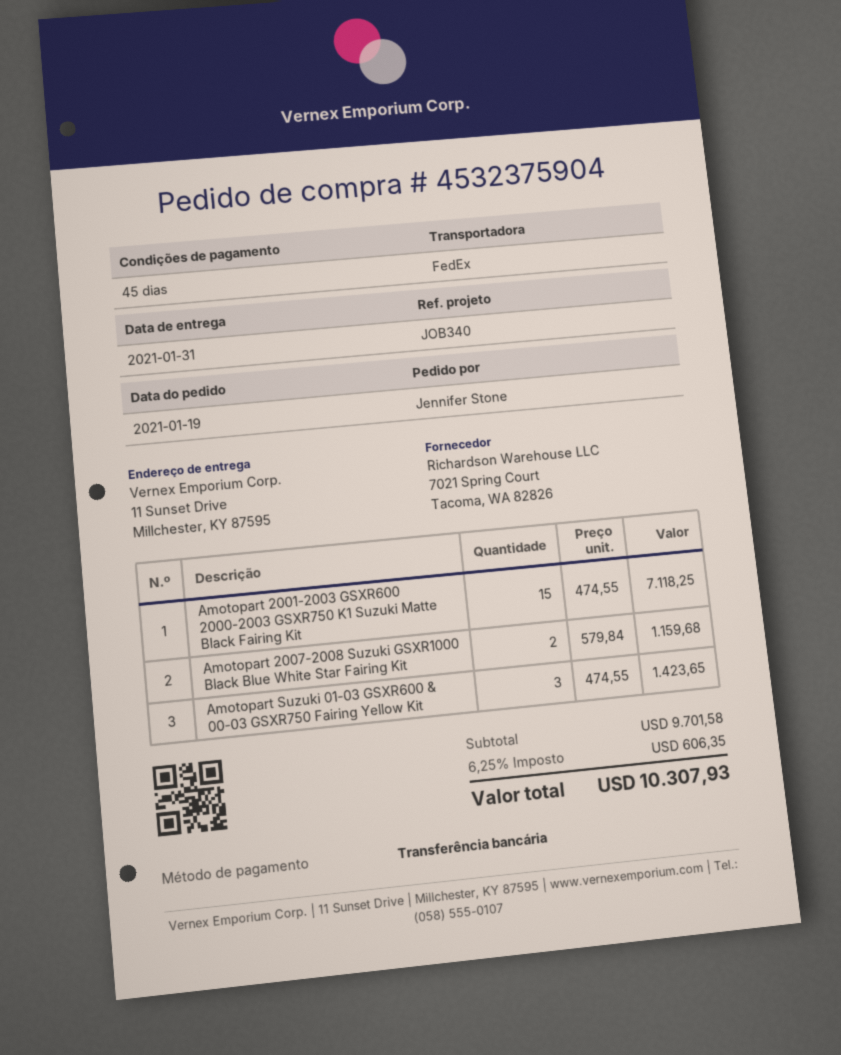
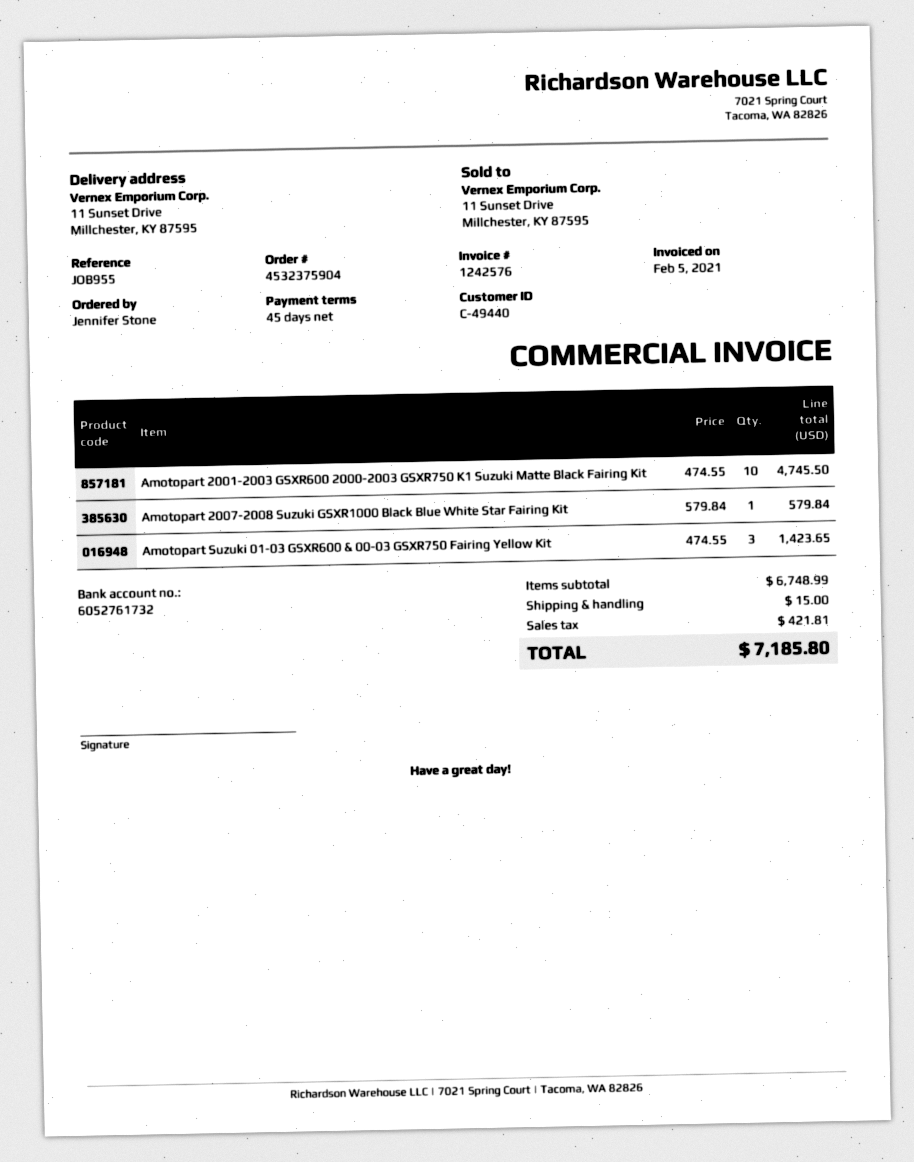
reference: JOB340 -> JOB955
Amotopart 2001-2003 GSXR600 2000-2003 GSXR750 K1 Suzuki Matte Black Fairing Kit: 15 x 474.55 = 7118.25 -> 10 x 474.55 = 4745.50
Amotopart 2007-2008 Suzuki GSXR1000 Black Blue White Star Fairing Kit: 2 x 579.84 = 1159.68 -> 1 x 579.84 = 579.84
subtotal: 9701.58 -> 6748.99
shipping: none -> 15.00
tax: 606.35 -> 421.81
total: 10307.93 -> 7185.80

